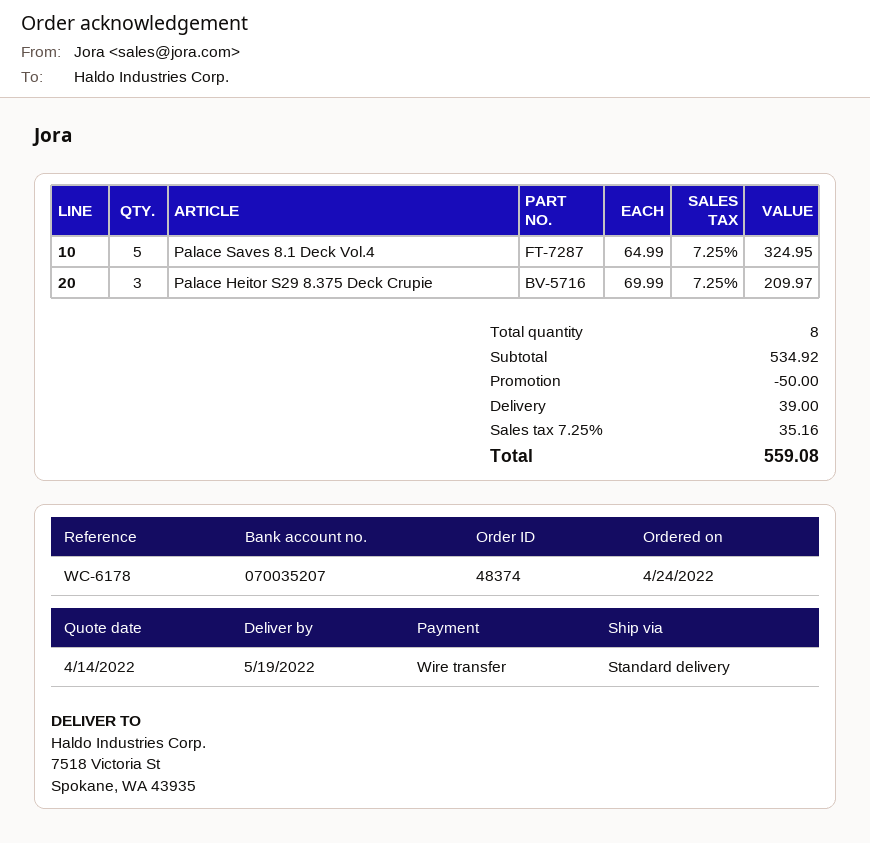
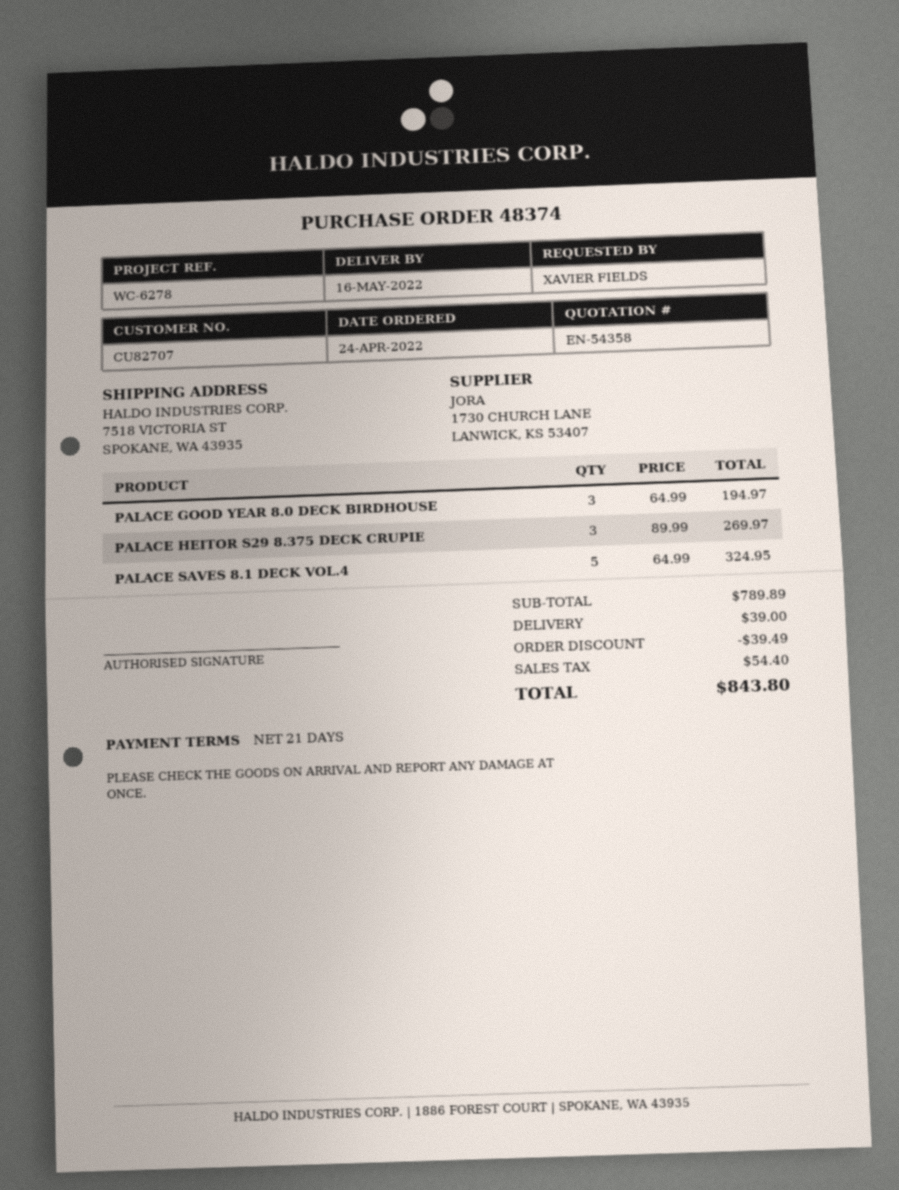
delivery date: 2022-05-19 -> 2022-05-16
reference: WC-6178 -> WC-6278
Palace Heitor S29 8.375 Deck Crupie: 3 x 69.99 = 209.97 -> 3 x 89.99 = 269.97
PALACE GOOD YEAR 8.0 DECK BIRDHOUSE: none -> 3 x 64.99 = 194.97
subtotal: 534.92 -> 789.89
discount: 50.00 -> 39.49
tax: 35.16 -> 54.40
total: 559.08 -> 843.80

